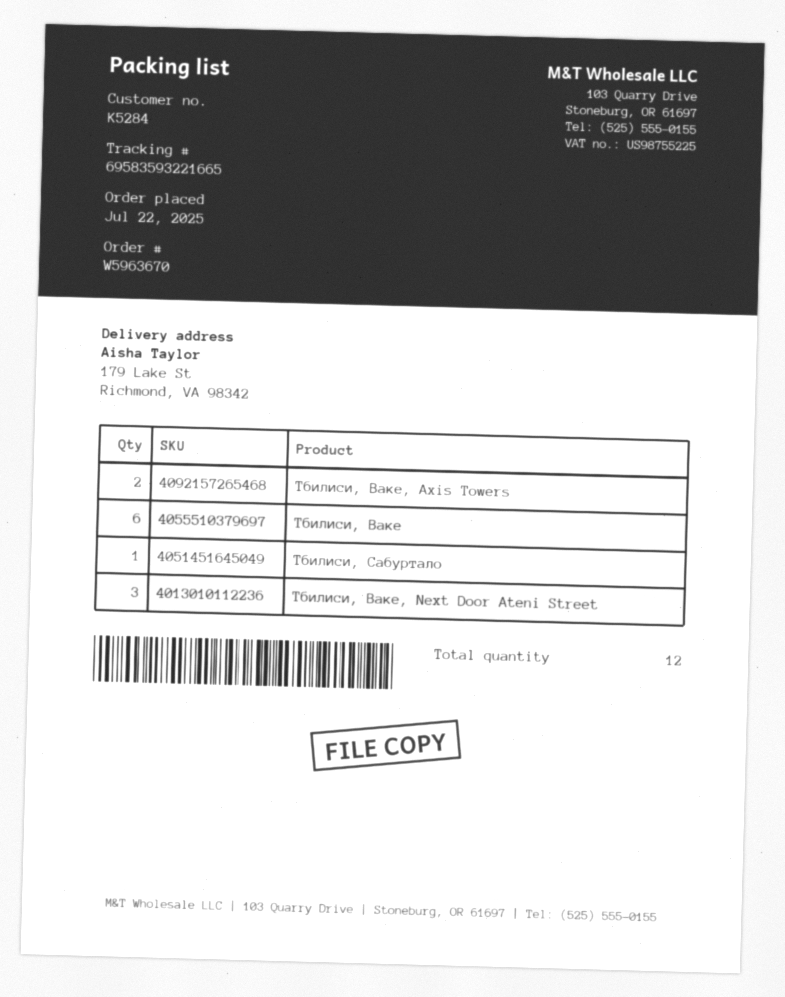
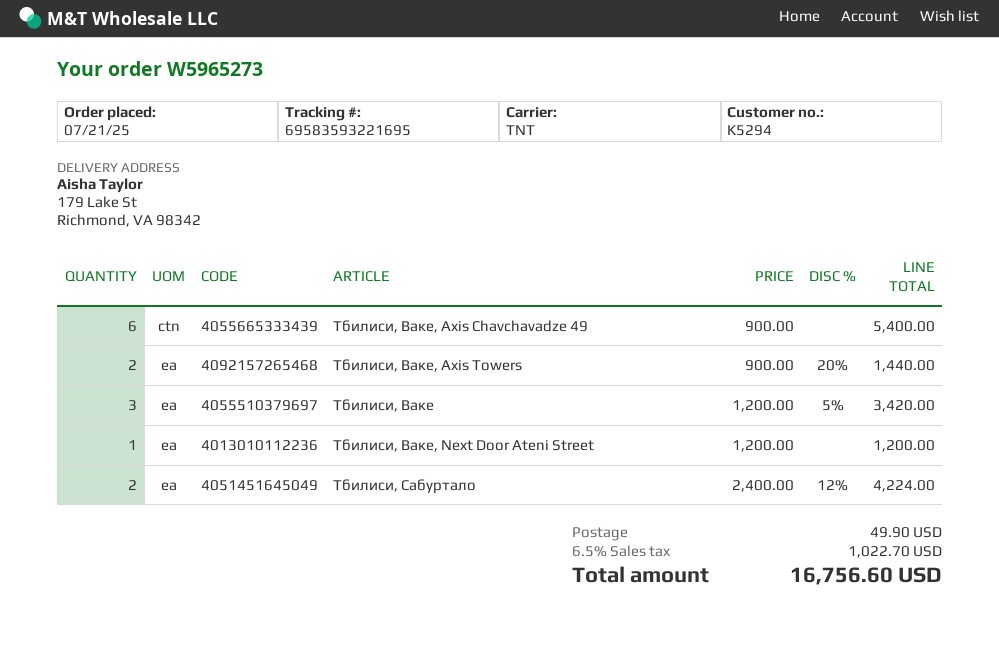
order number: W5963670 -> W5965273
order date: 2025-07-22 -> 2025-07-21
customer number: K5284 -> K5294
tracking number: 69583593221665 -> 69583593221695
Тбилиси, Ваке: 6 -> 3
Тбилиси, Сабуртало: 1 -> 2
Тбилиси, Ваке, Next Door Ateni Street: 3 -> 1
Тбилиси, Ваке, Axis Chavchavadze 49: none -> 6

